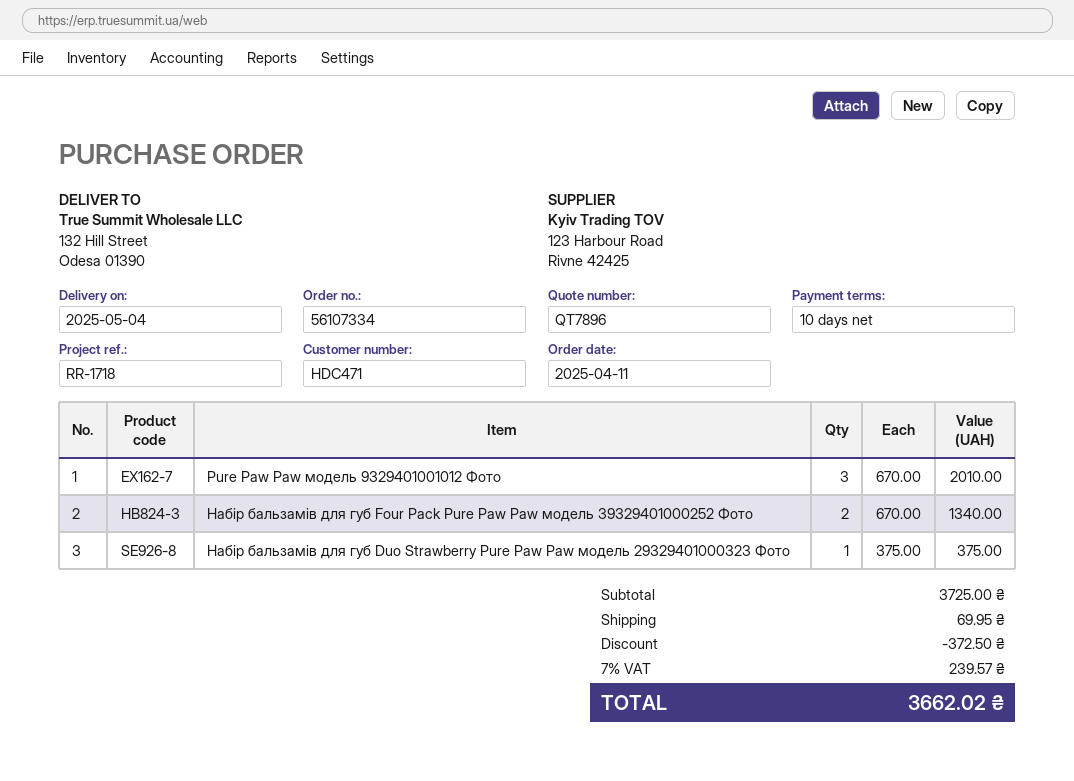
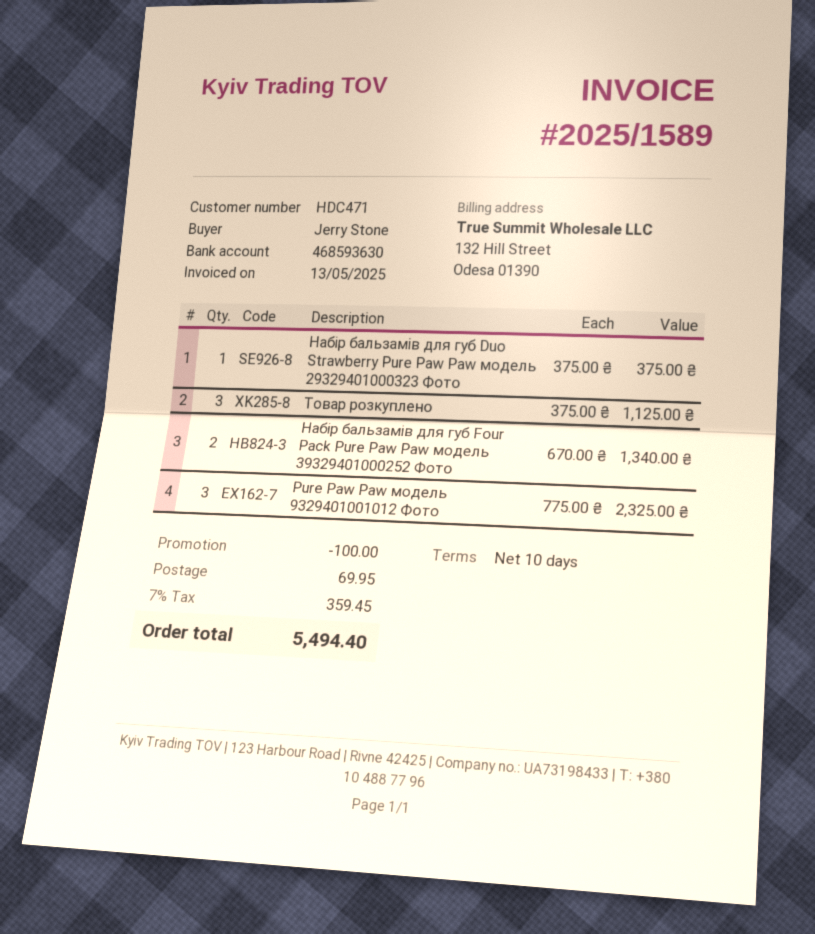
Pure Paw Paw модель 9329401001012 Фото: 3 x 670.00 = 2010.00 -> 3 x 775.00 = 2325.00
Товар розкуплено: none -> 3 x 375.00 = 1125.00
discount: 372.50 -> 100.00
tax: 7% = 239.57 -> 7% = 359.45
total: 3662.02 -> 5494.40

